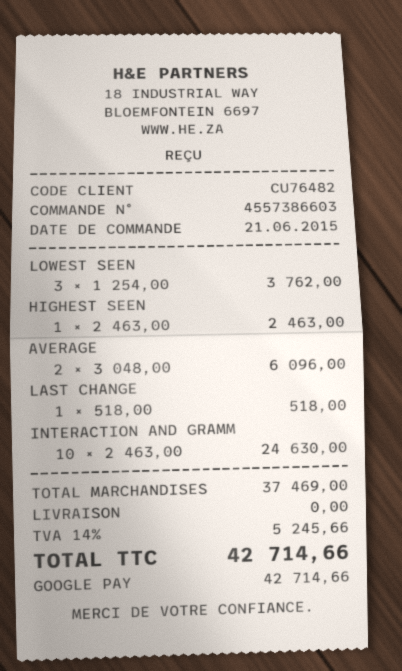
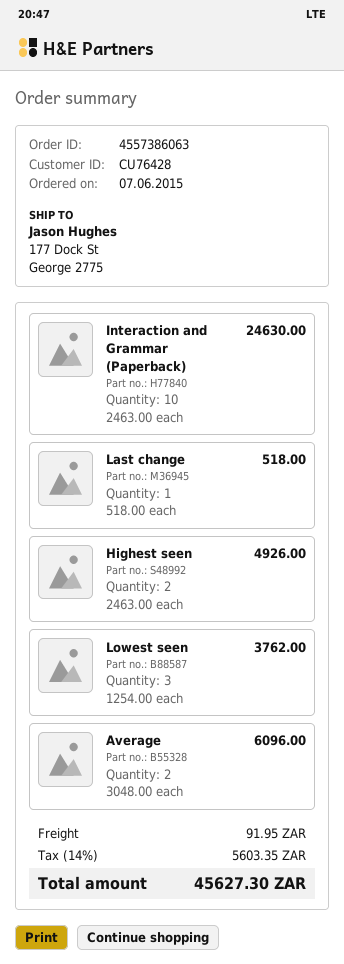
order number: 4557386603 -> 4557386063
order date: 2015-06-21 -> 2015-06-07
customer number: CU76482 -> CU76428
HIGHEST SEEN: 1 x 2463.00 = 2463.00 -> 2 x 2463.00 = 4926.00
shipping: 0.00 -> 91.95
tax: 14% = 5245.66 -> 14% = 5603.35
total: 42714.66 -> 45627.30

